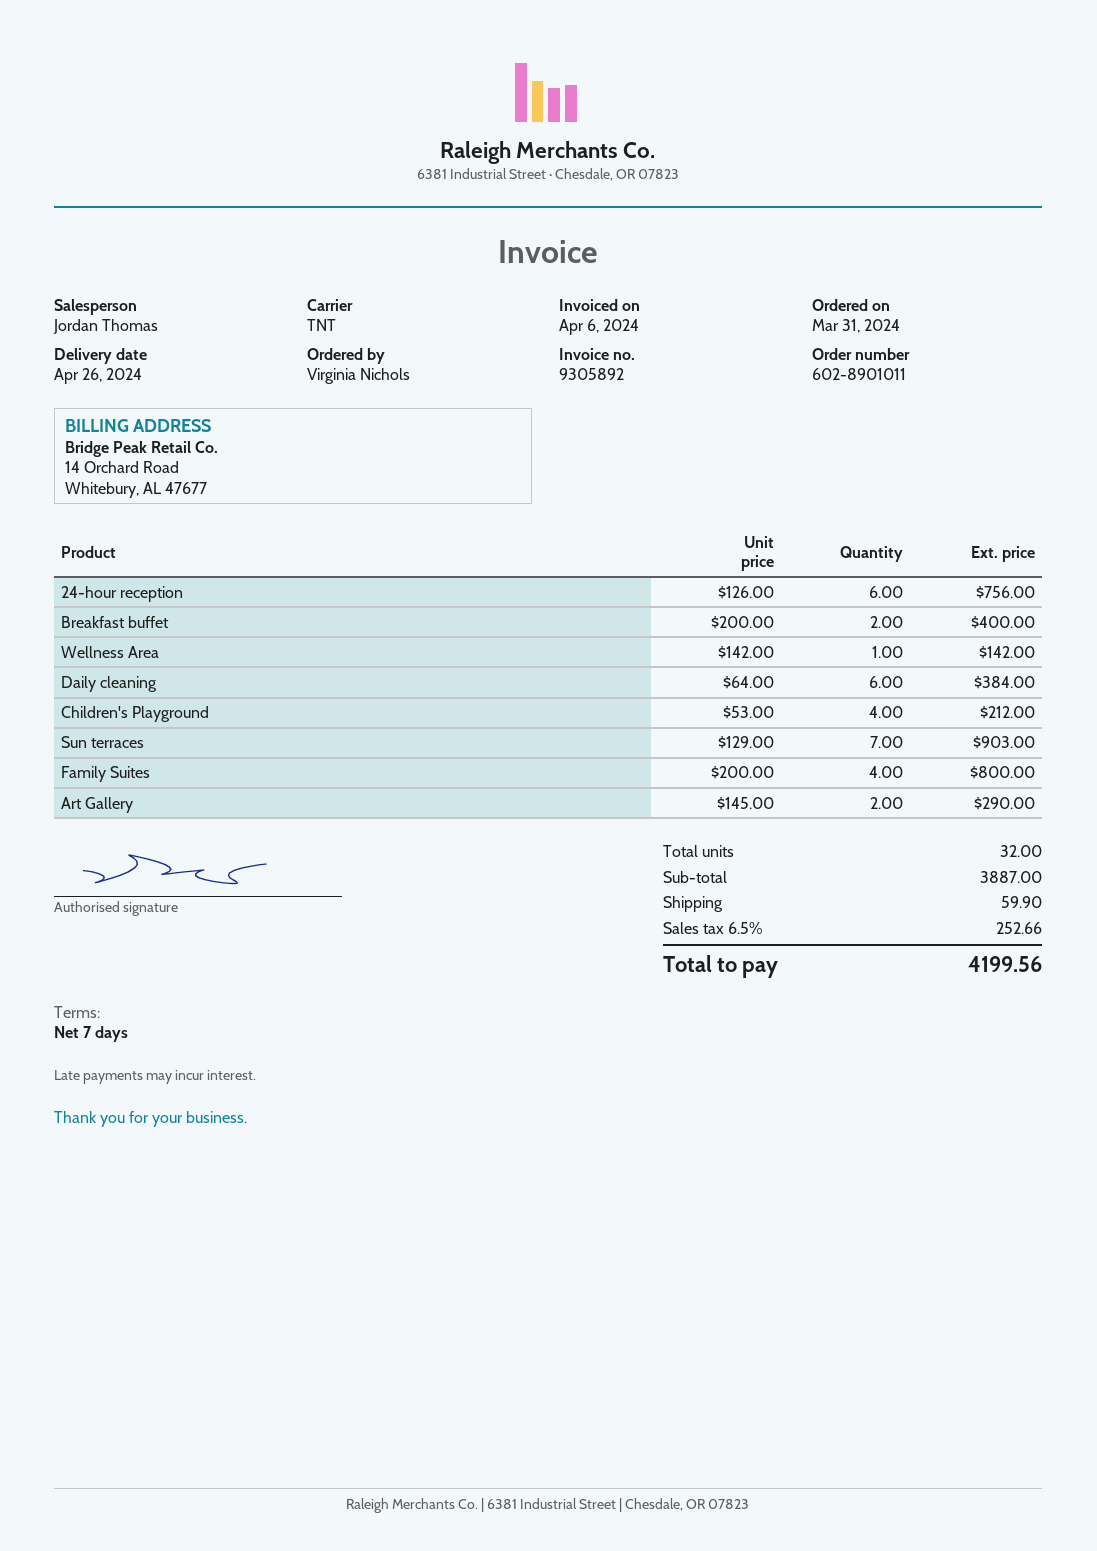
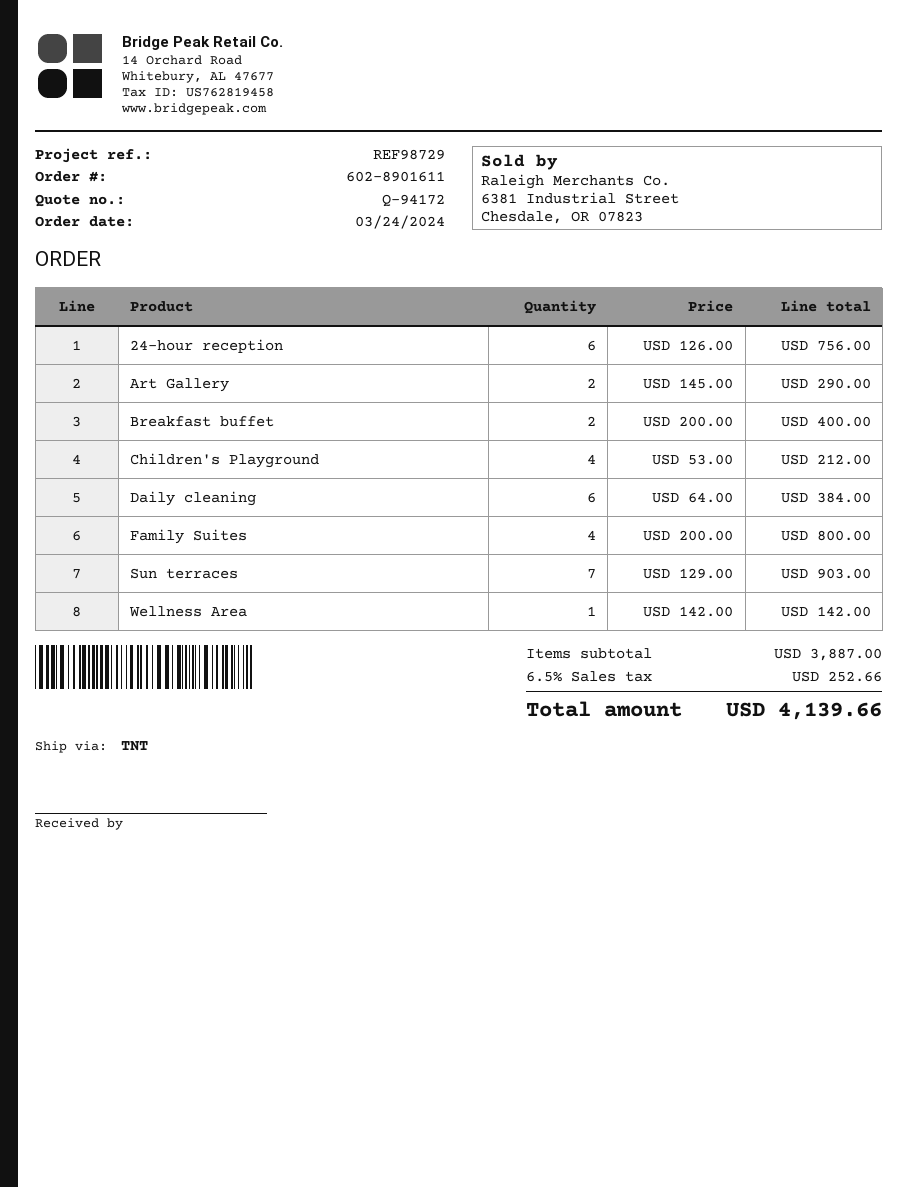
order number: 602-8901011 -> 602-8901611
order date: 2024-03-31 -> 2024-03-24
shipping: 59.90 -> none
total: 4199.56 -> 4139.66

